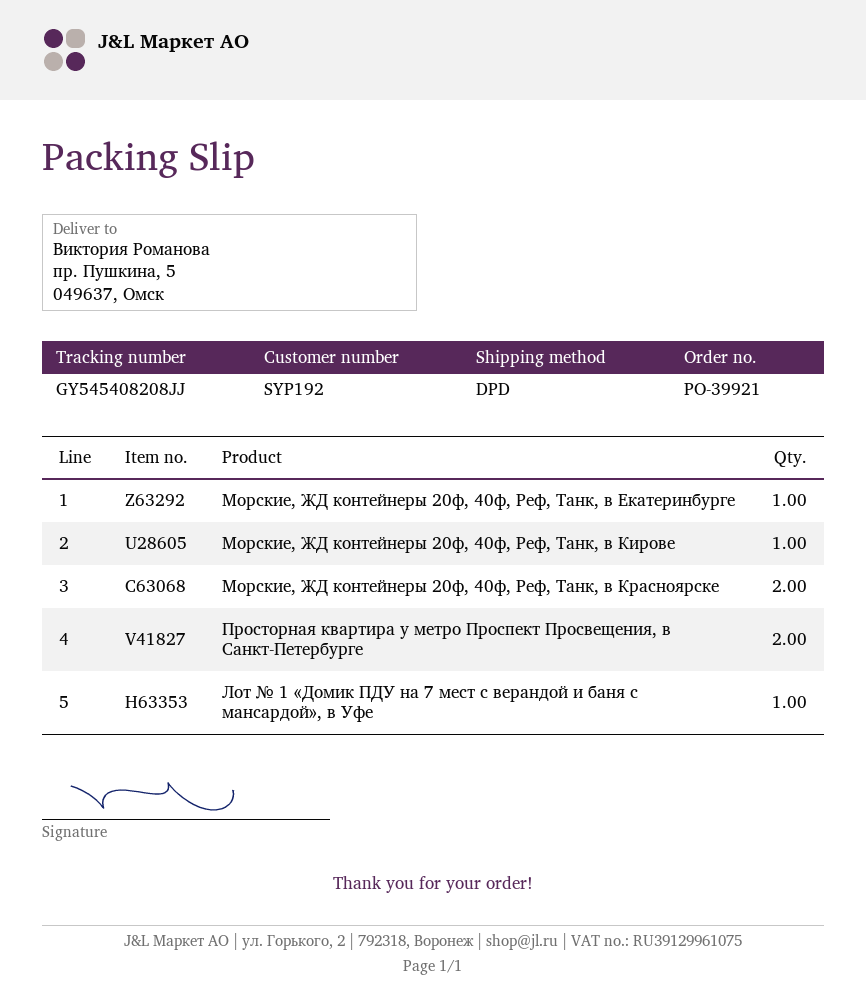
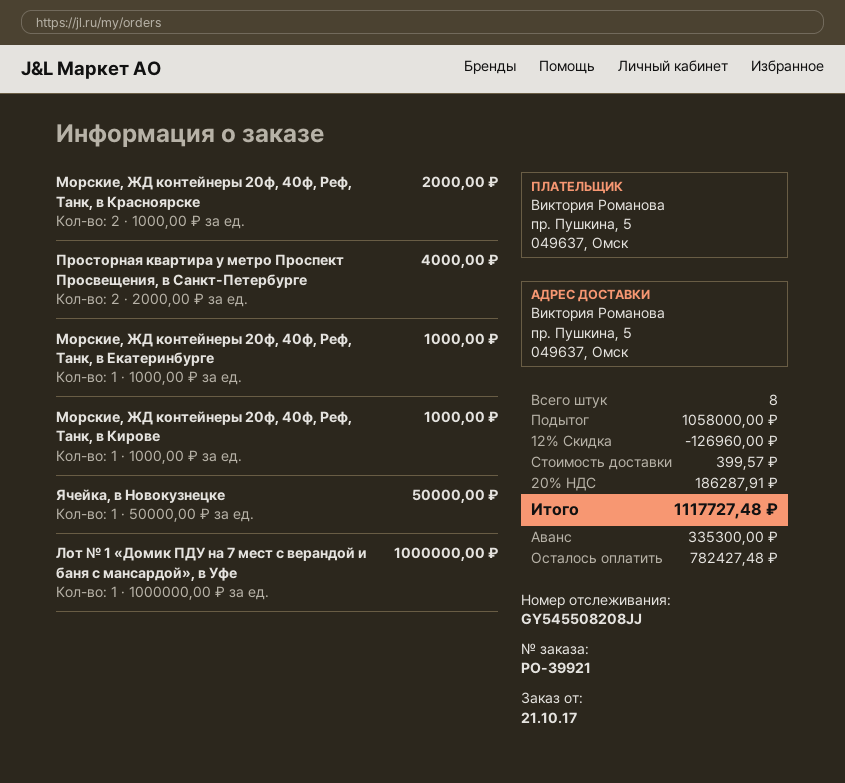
tracking number: GY545408208JJ -> GY545508208JJ
Ячейка, в Новокузнецке: none -> 1

